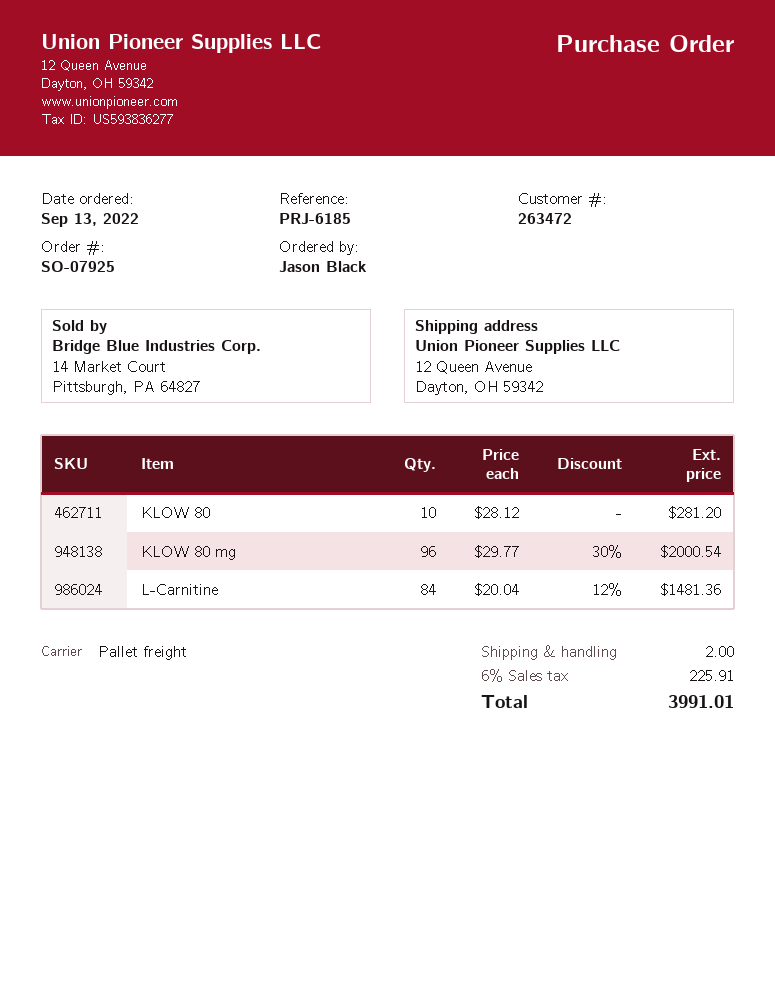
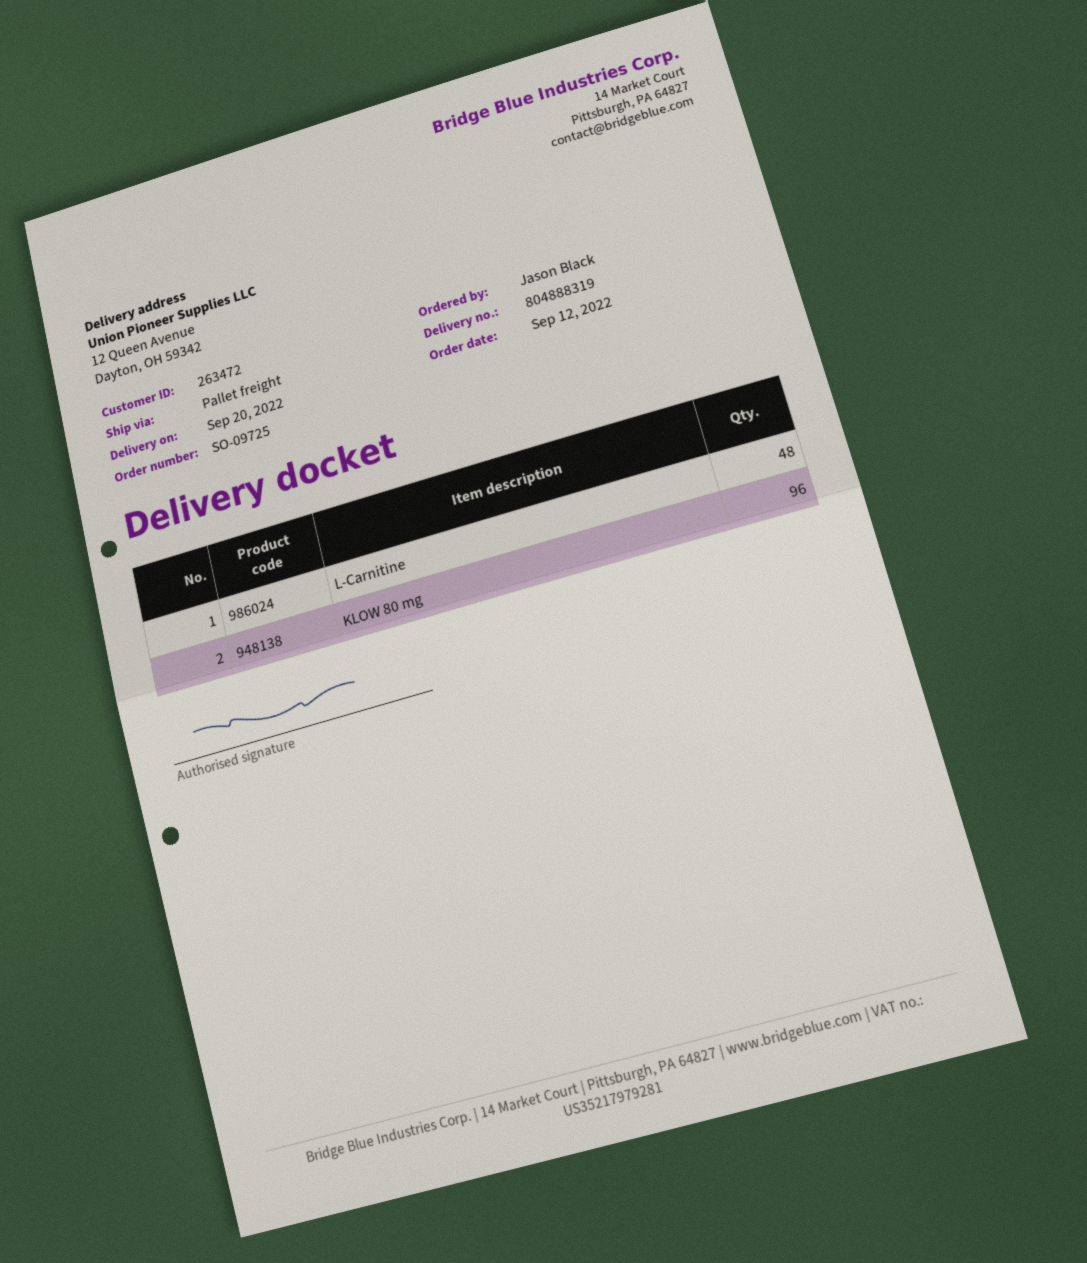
order number: SO-07925 -> SO-09725
order date: 2022-09-13 -> 2022-09-12
KLOW 80: 10 -> none
L-Carnitine: 84 -> 48

